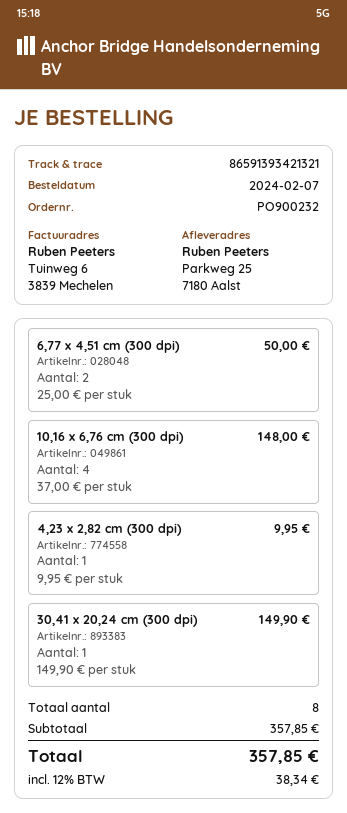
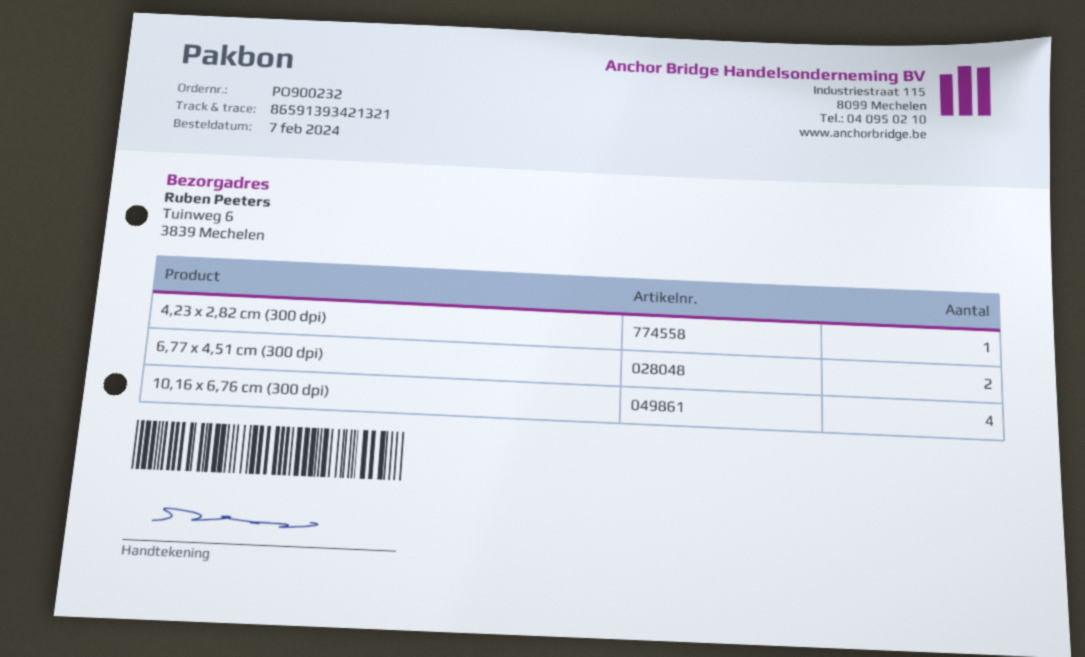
ship to: Parkweg 25, 7180 Aalst -> Tuinweg 6, 3839 Mechelen
30,41 x 20,24 cm (300 dpi): 1 -> none

